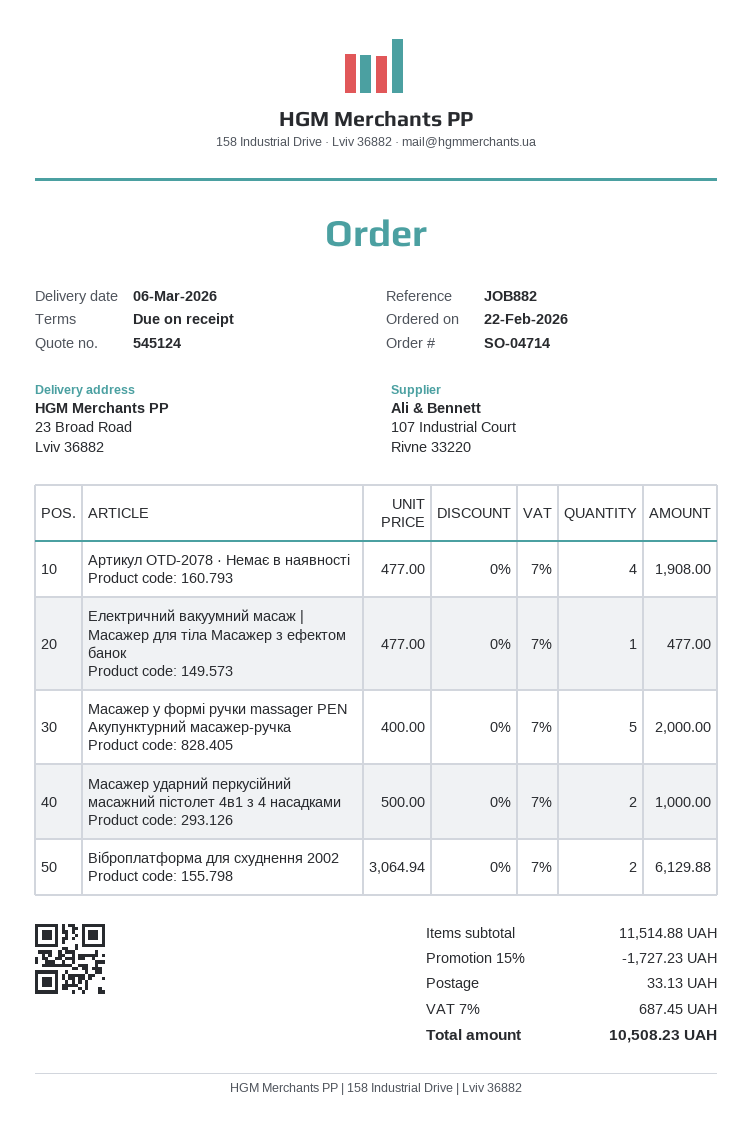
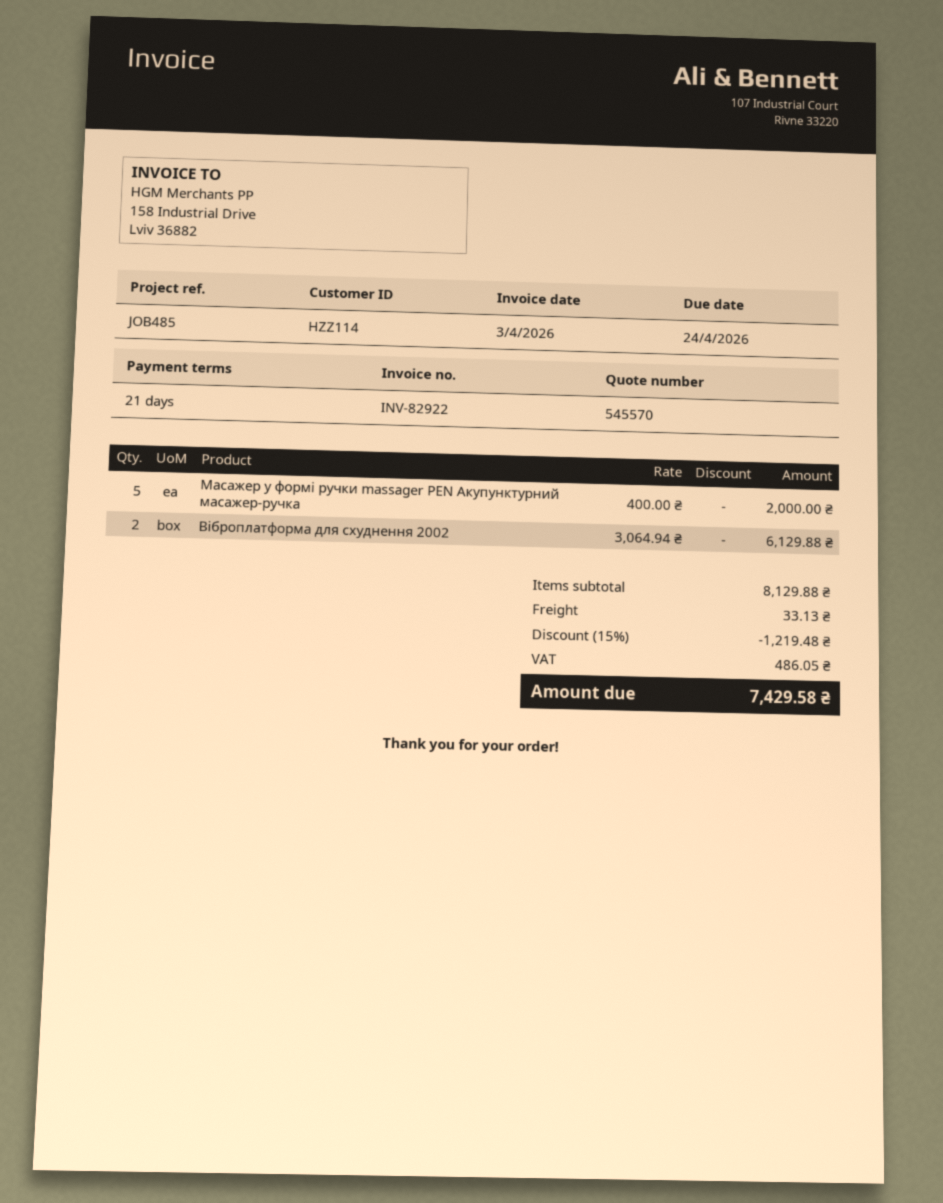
quote number: 545124 -> 545570
payment terms: on receipt -> 21 days
reference: JOB882 -> JOB485
Артикул OTD-2078 · Немає в наявності: 4 x 477.00 = 1908.00 -> none
Електричний вакуумний масаж | Масажер для тіла Масажер з ефектом банок: 1 x 477.00 = 477.00 -> none
Масажер ударний перкусійний масажний пістолет 4в1 з 4 насадками: 2 x 500.00 = 1000.00 -> none
subtotal: 11514.88 -> 8129.88
discount: 15% = 1727.23 -> 15% = 1219.48
tax: 687.45 -> 486.05
total: 10508.23 -> 7429.58

